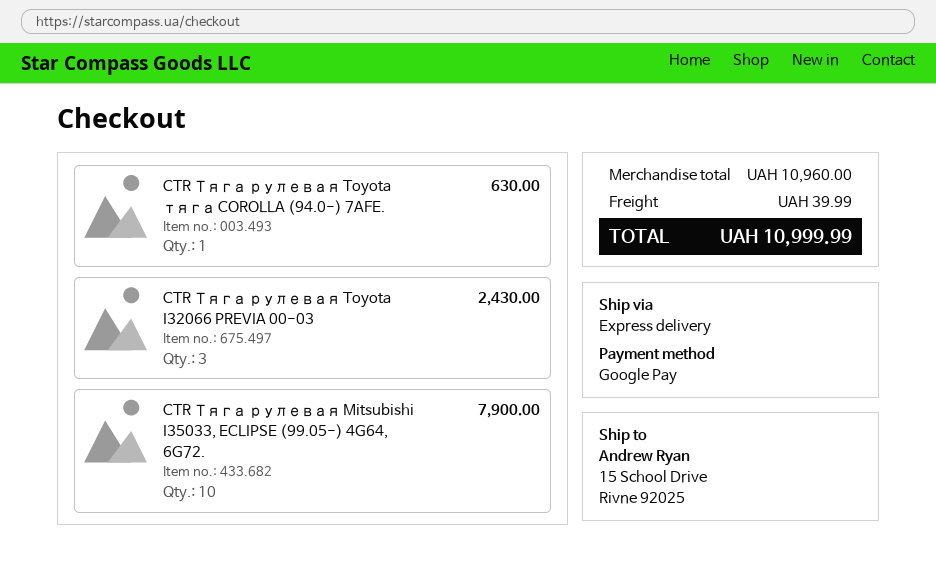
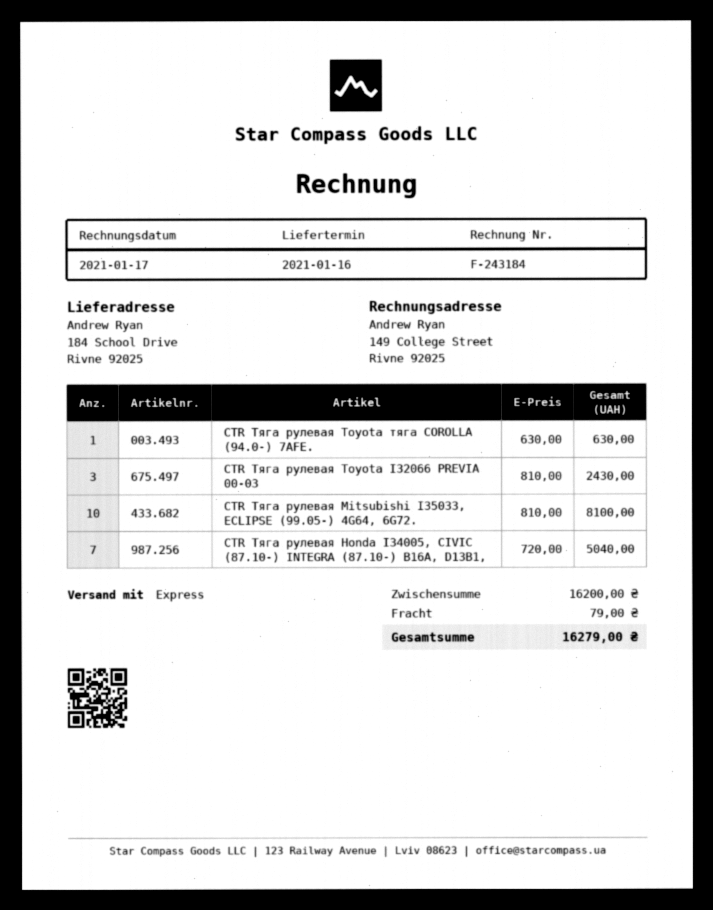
ship to: 15 School Drive, Rivne 92025 -> 184 School Drive, Rivne 92025
CTR Тяга рулевая Mitsubishi I35033, ECLIPSE (99.05-) 4G64, 6G72.: 10 for 7900.00 -> 10 for 8100.00
CTR Тяга рулевая Honda I34005, CIVIC (87.10-) INTEGRA (87.10-) B16A, D13B1,: none -> 7 for 5040.00
subtotal: 10960.00 -> 16200.00
shipping: 39.99 -> 79.00
total: 10999.99 -> 16279.00

